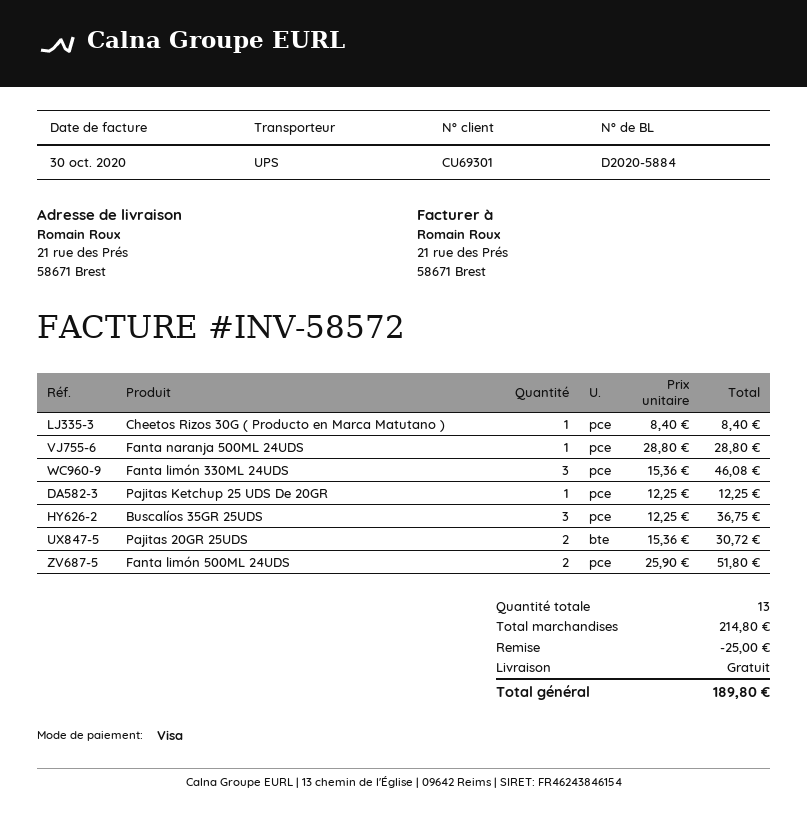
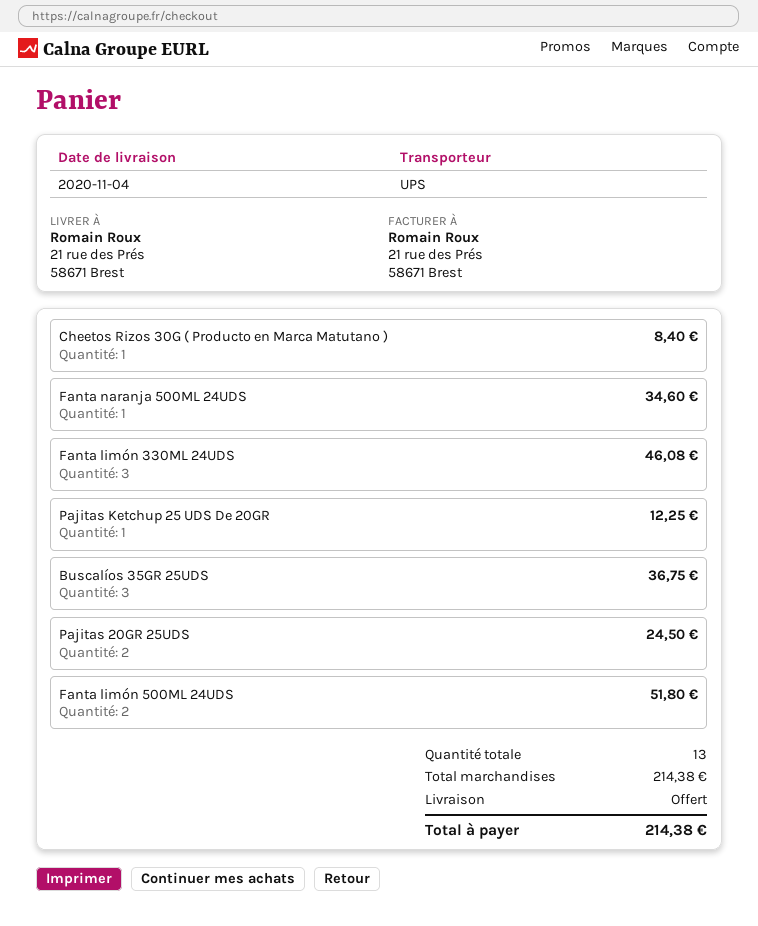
Fanta naranja 500ML 24UDS: 1 for 28.80 -> 1 for 34.60
Pajitas 20GR 25UDS: 2 for 30.72 -> 2 for 24.50
subtotal: 214.80 -> 214.38
discount: 25.00 -> none
total: 189.80 -> 214.38

